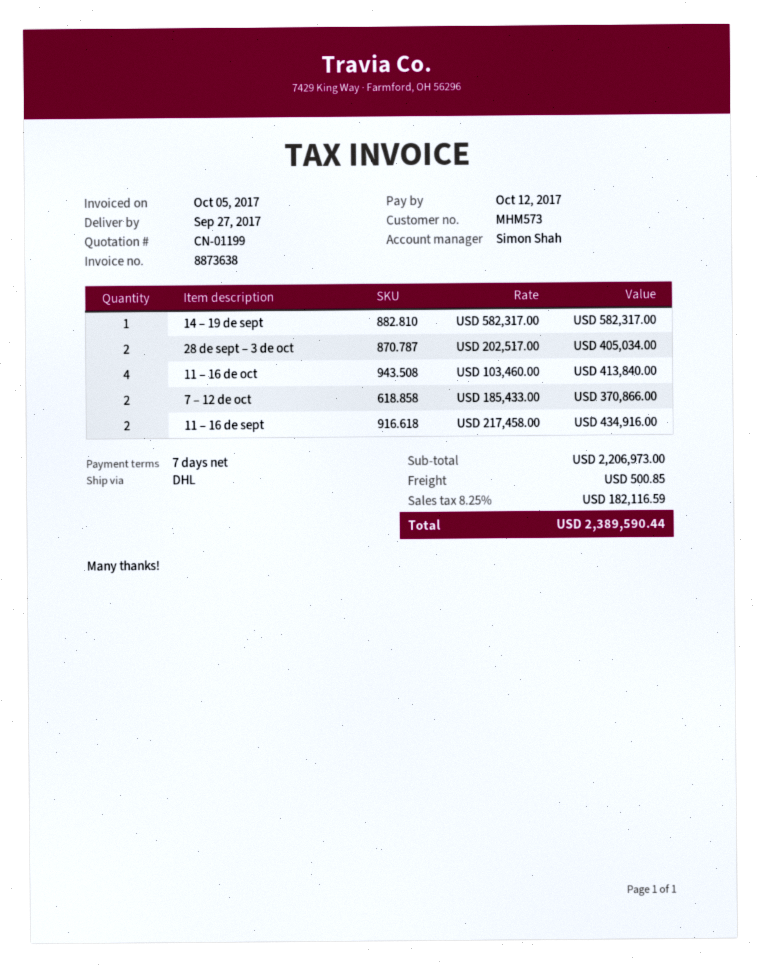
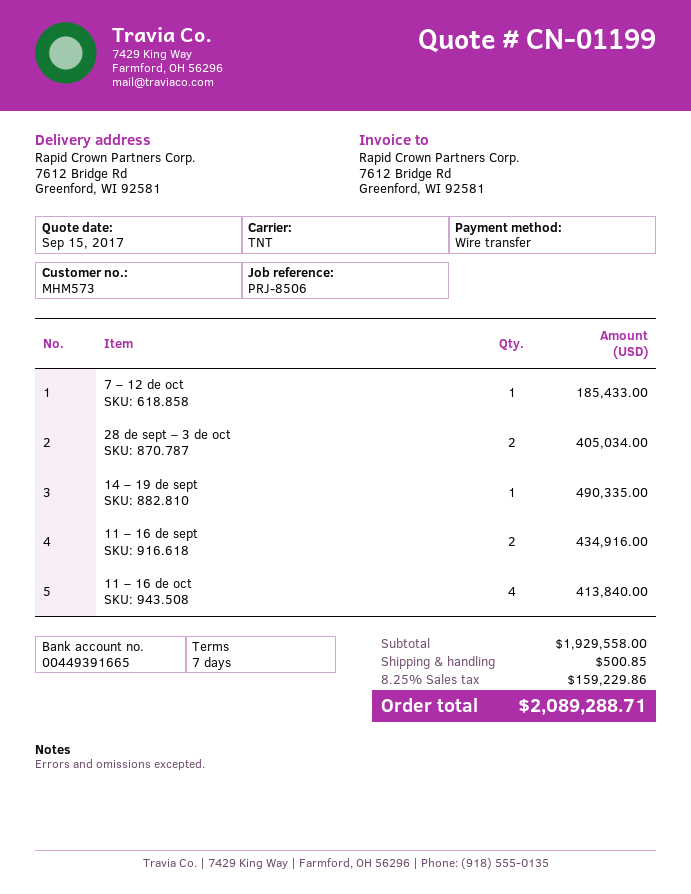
shipping method: DHL -> TNT
14 – 19 de sept: 1 for 582317.00 -> 1 for 490335.00
7 – 12 de oct: 2 for 370866.00 -> 1 for 185433.00
subtotal: 2206973.00 -> 1929558.00
tax: 8.25% = 182116.59 -> 8.25% = 159229.86
total: 2389590.44 -> 2089288.71

